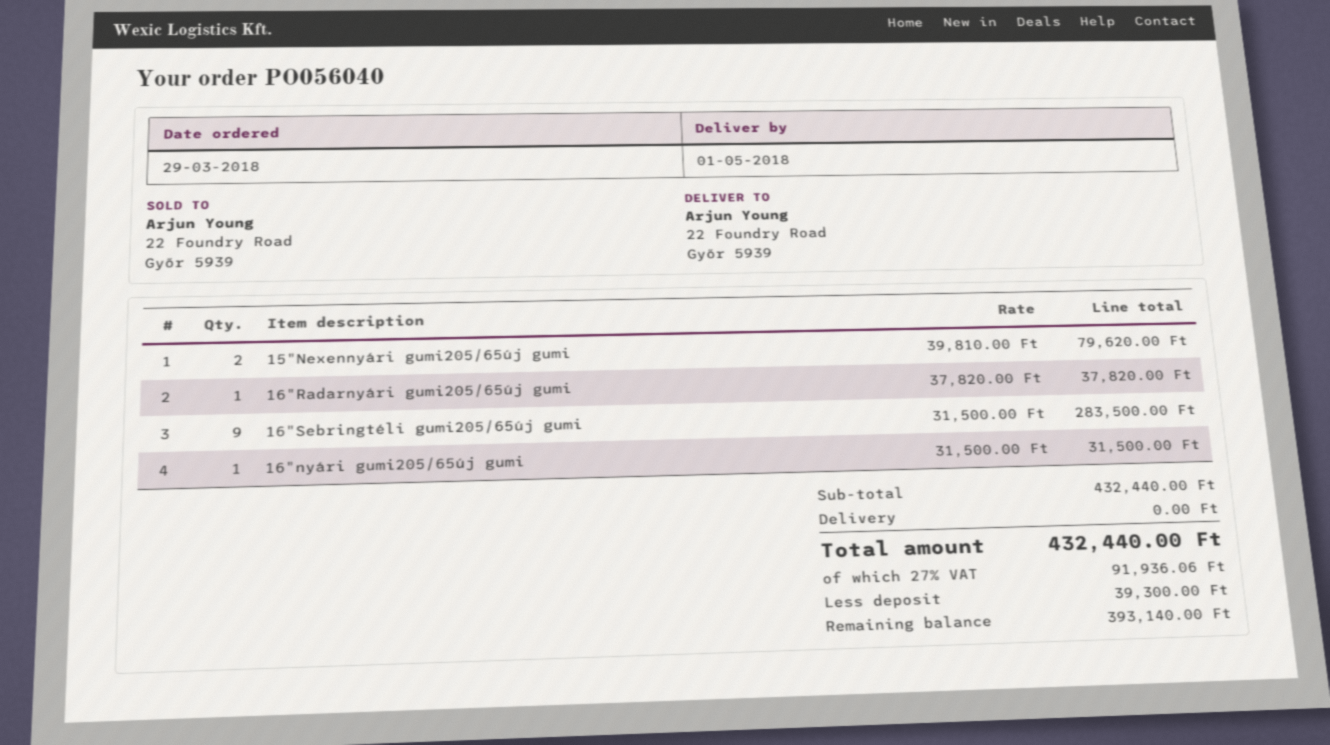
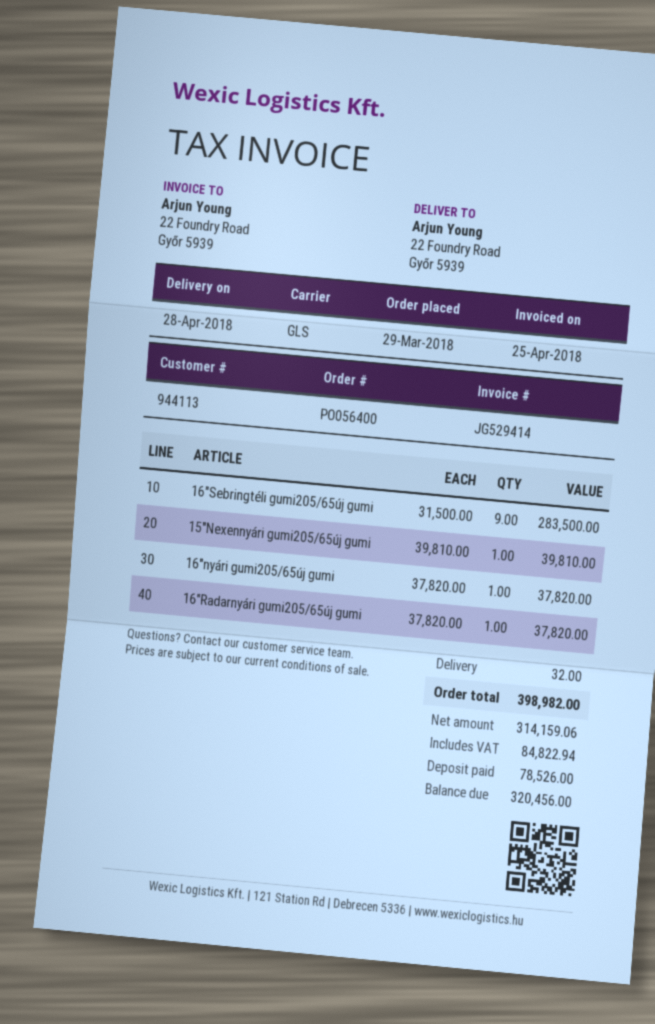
order number: PO056040 -> PO056400
delivery date: 2018-05-01 -> 2018-04-28
15"Nexennyári gumi205/65új gumi: 2 x 39810.00 = 79620.00 -> 1 x 39810.00 = 39810.00
16"nyári gumi205/65új gumi: 1 x 31500.00 = 31500.00 -> 1 x 37820.00 = 37820.00
shipping: 0.00 -> 32.00
tax: 91936.06 -> 84822.94
total: 432440.00 -> 398982.00
deposit: 39300.00 -> 78526.00
balance: 393140.00 -> 320456.00

